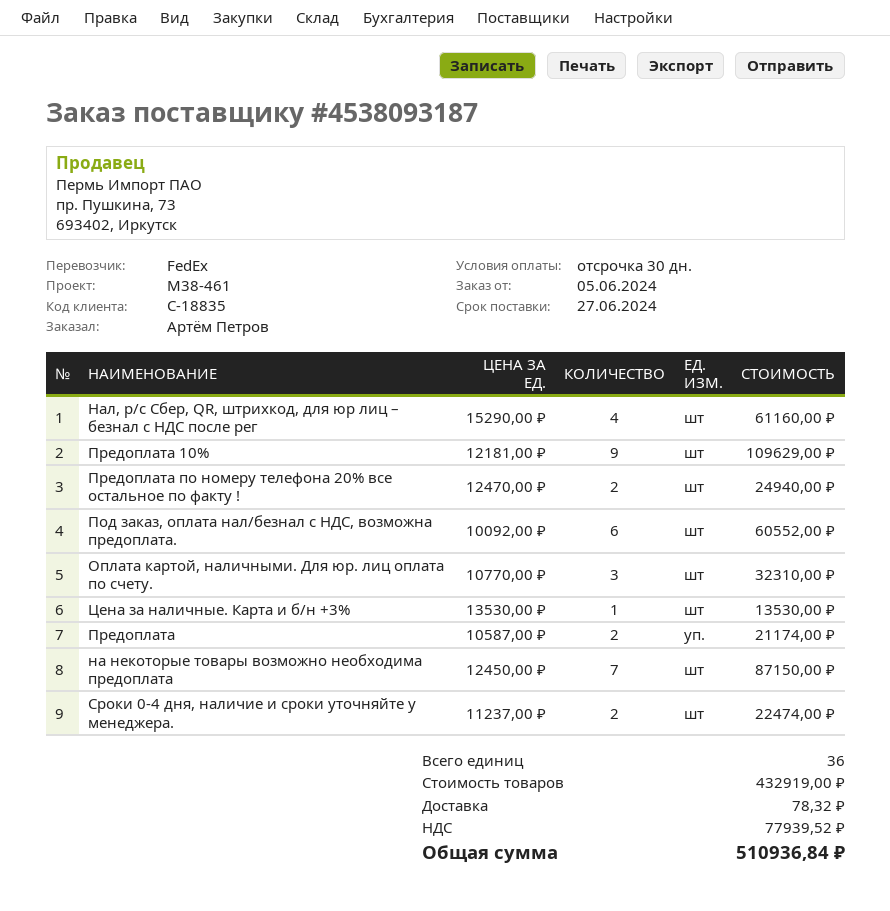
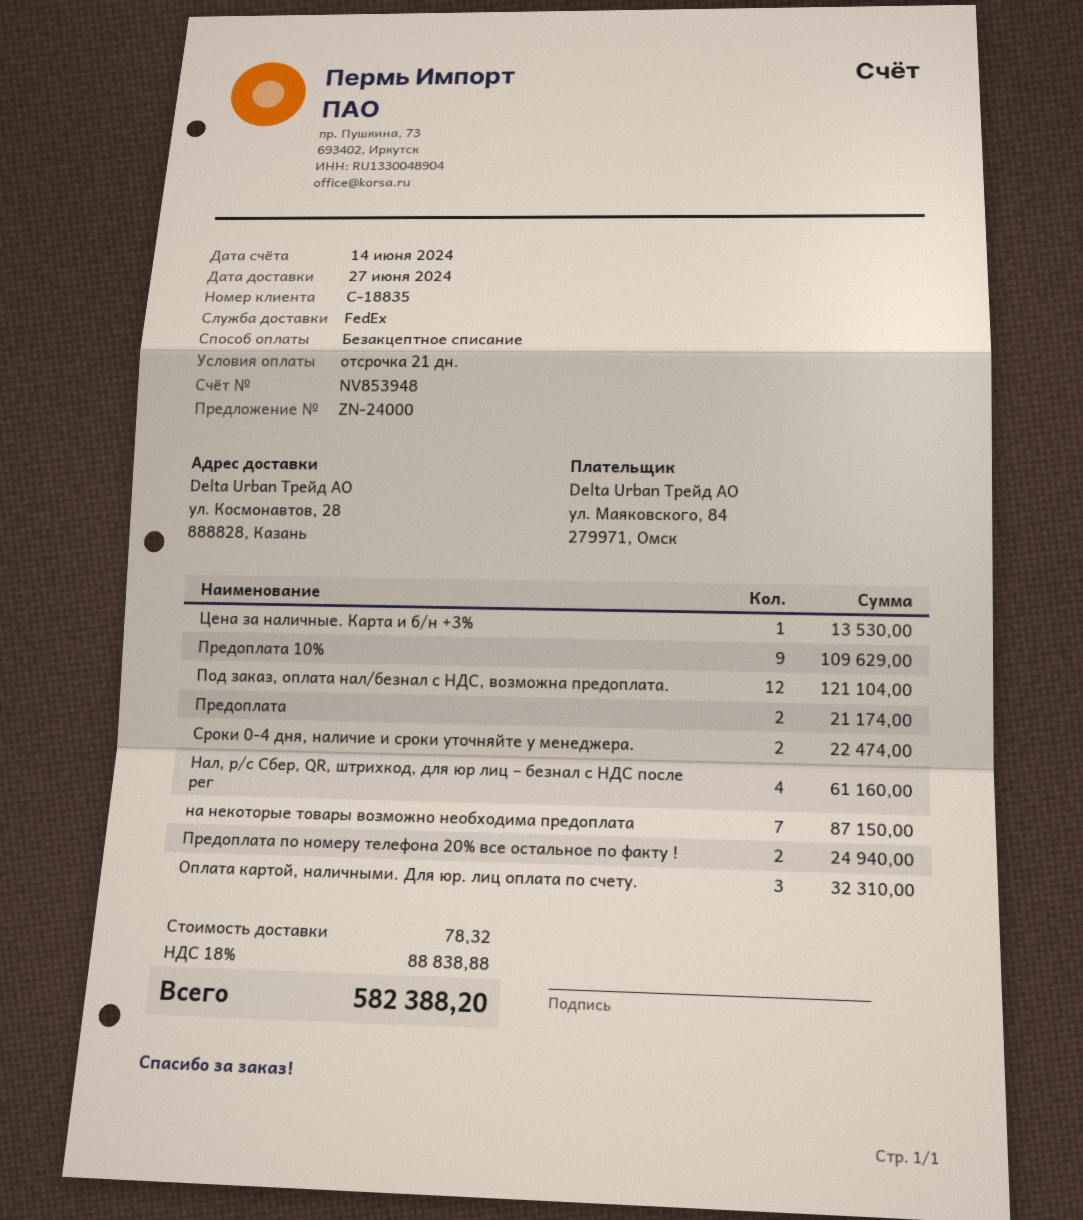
payment terms: 30 days -> 21 days
Под заказ, оплата нал/безнал с НДС, возможна предоплата.: 6 for 60552.00 -> 12 for 121104.00
tax: 77939.52 -> 88838.88
total: 510936.84 -> 582388.20

